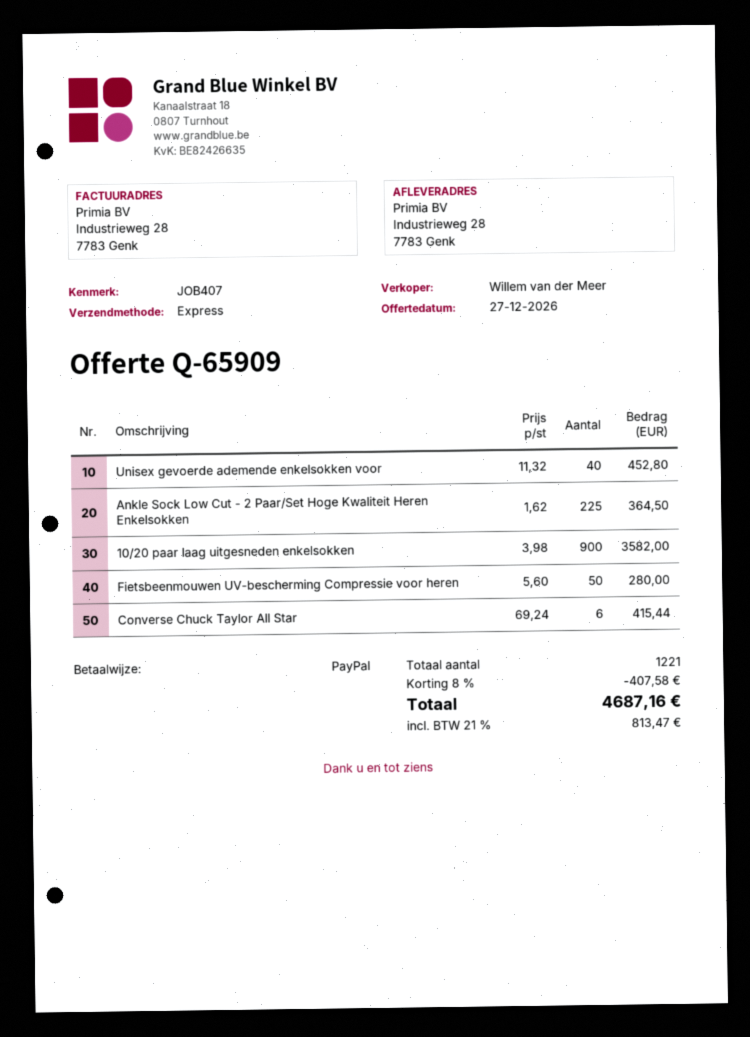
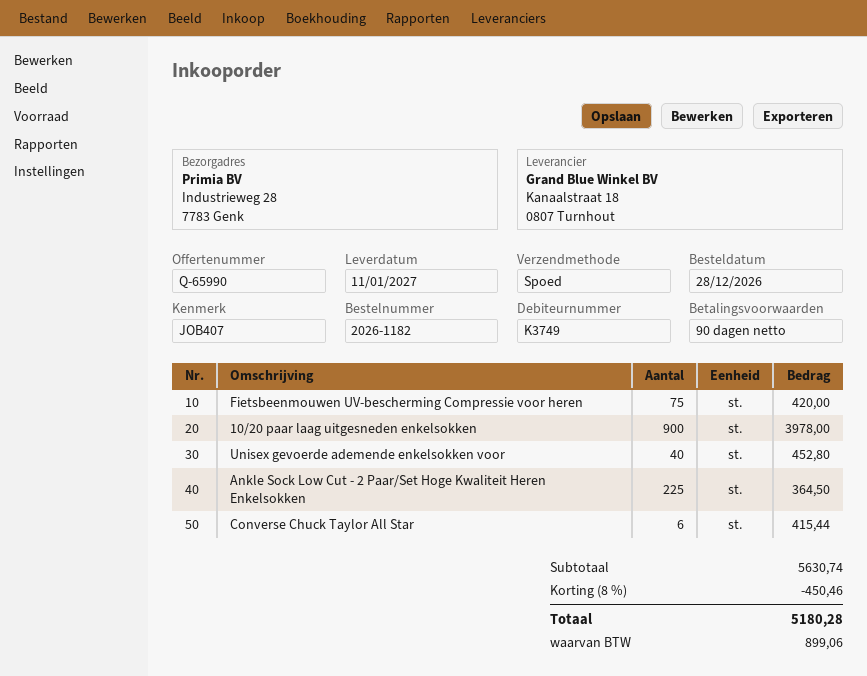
quote number: Q-65909 -> Q-65990
10/20 paar laag uitgesneden enkelsokken: 900 for 3582.00 -> 900 for 3978.00
Fietsbeenmouwen UV-bescherming Compressie voor heren: 50 for 280.00 -> 75 for 420.00
discount: 8% = 407.58 -> 8% = 450.46
tax: 813.47 -> 899.06
total: 4687.16 -> 5180.28

